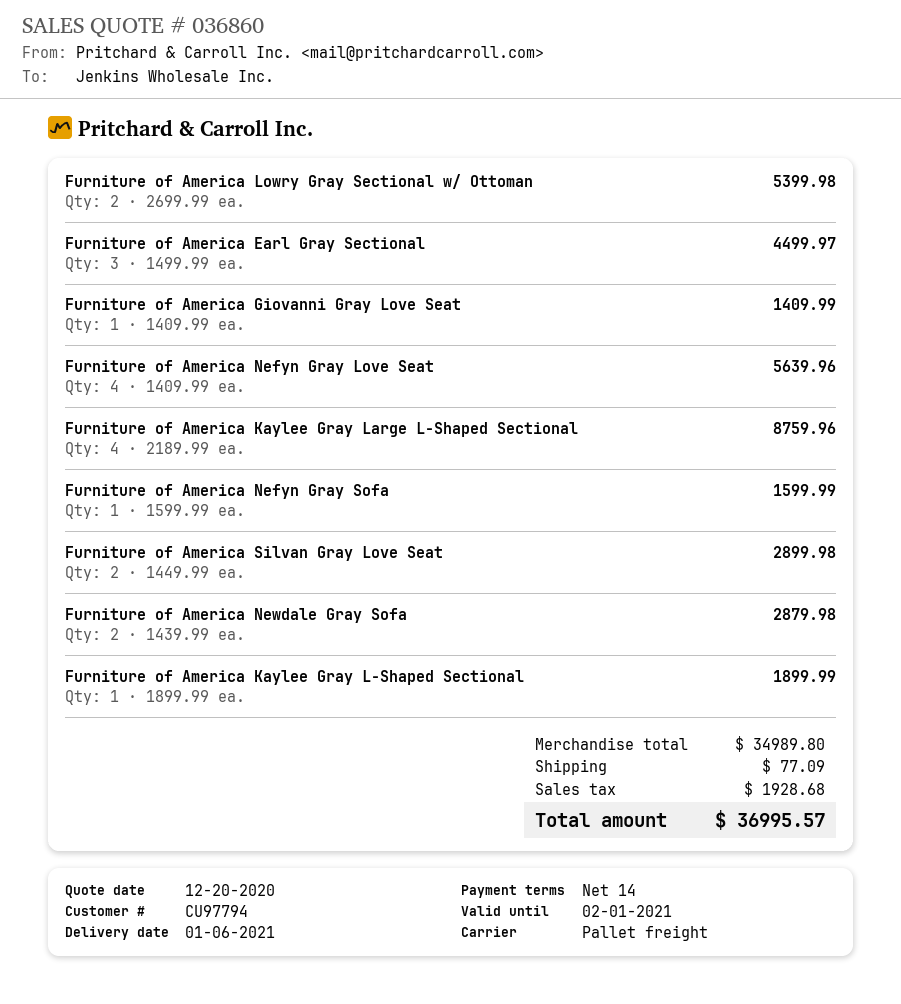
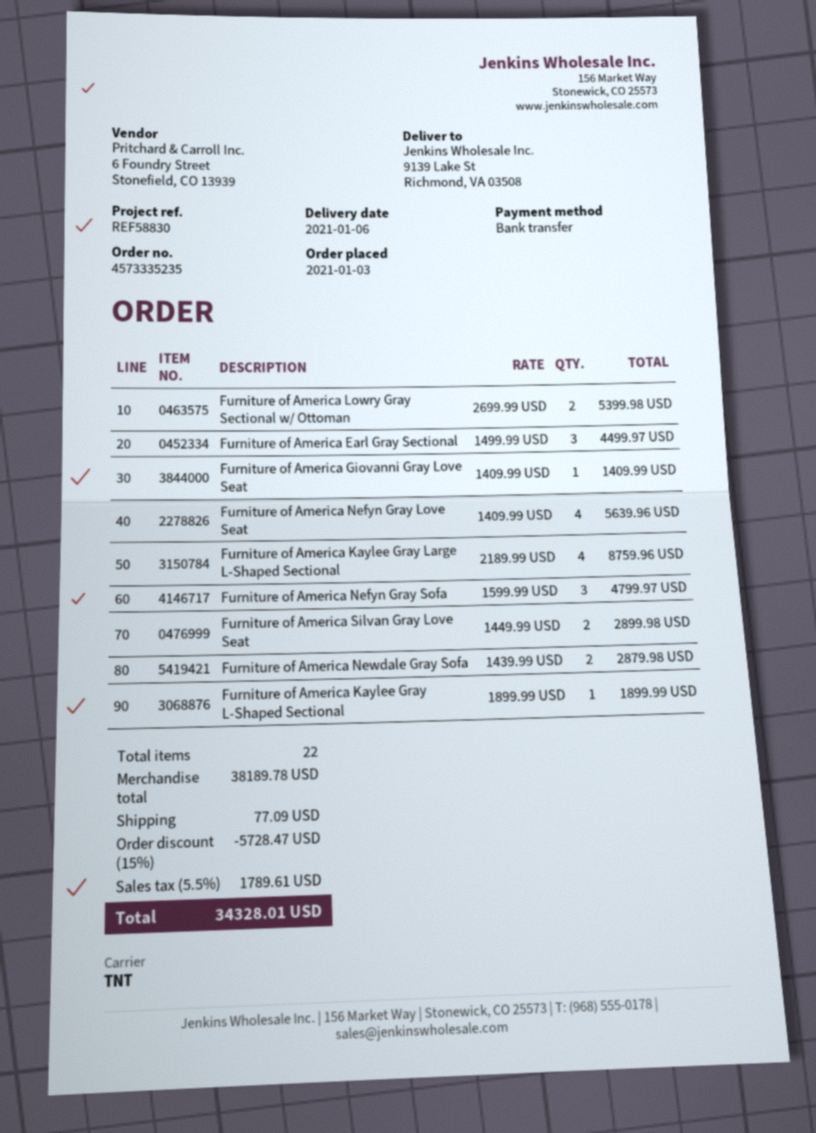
shipping method: pallet freight -> TNT
Furniture of America Nefyn Gray Sofa: 1 x 1599.99 = 1599.99 -> 3 x 1599.99 = 4799.97
subtotal: 34989.80 -> 38189.78
discount: none -> 15% = 5728.47
tax: 1928.68 -> 1789.61
total: 36995.57 -> 34328.01

